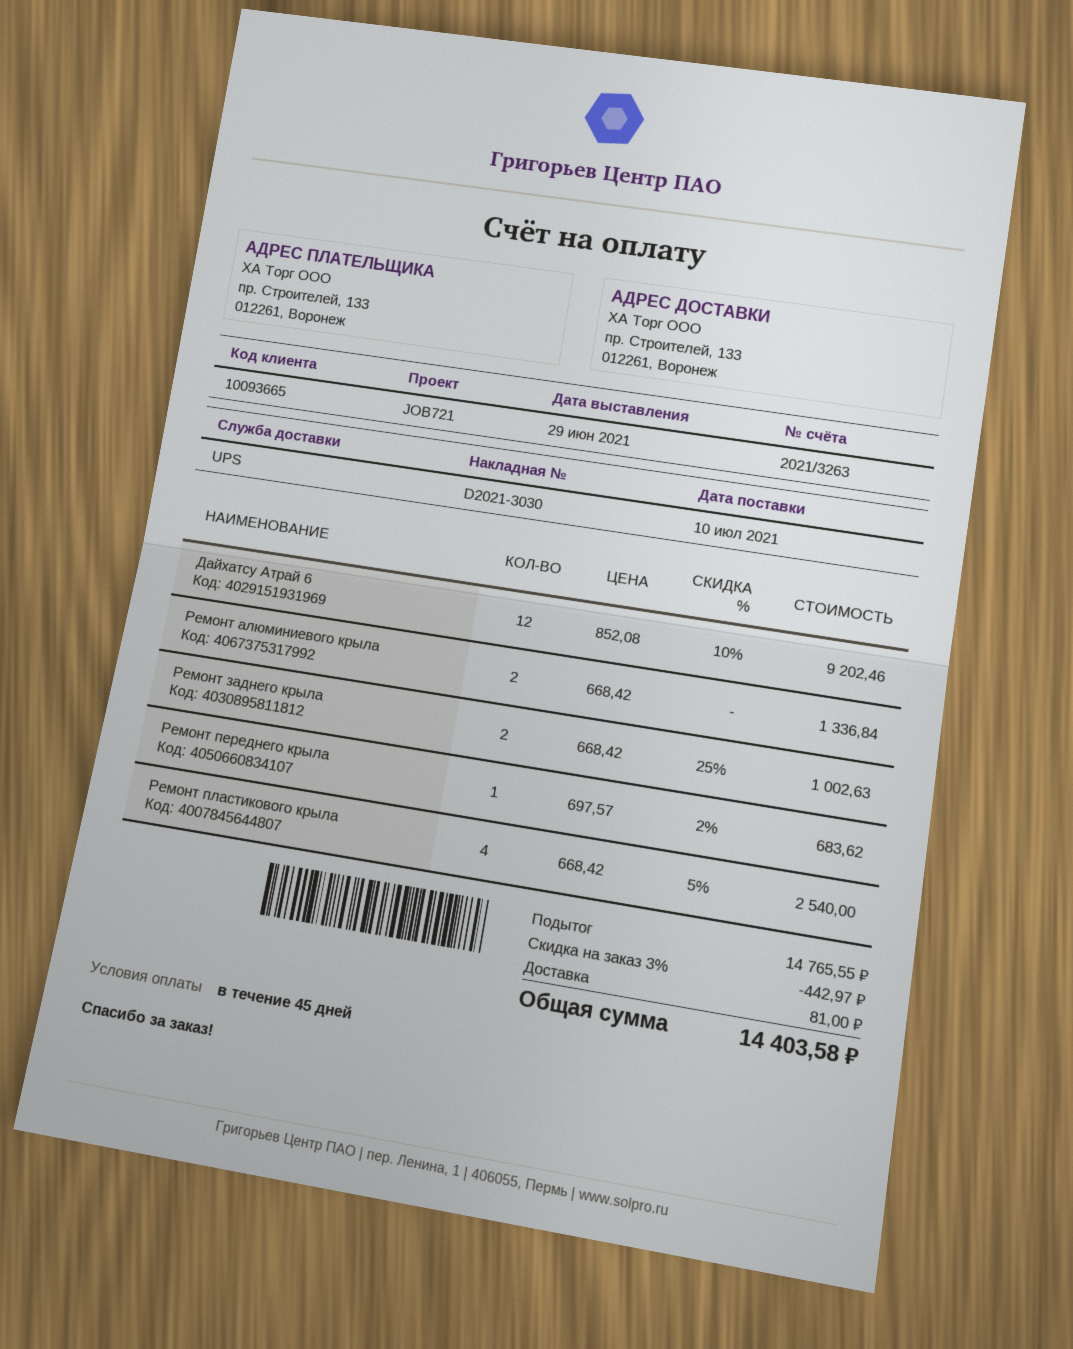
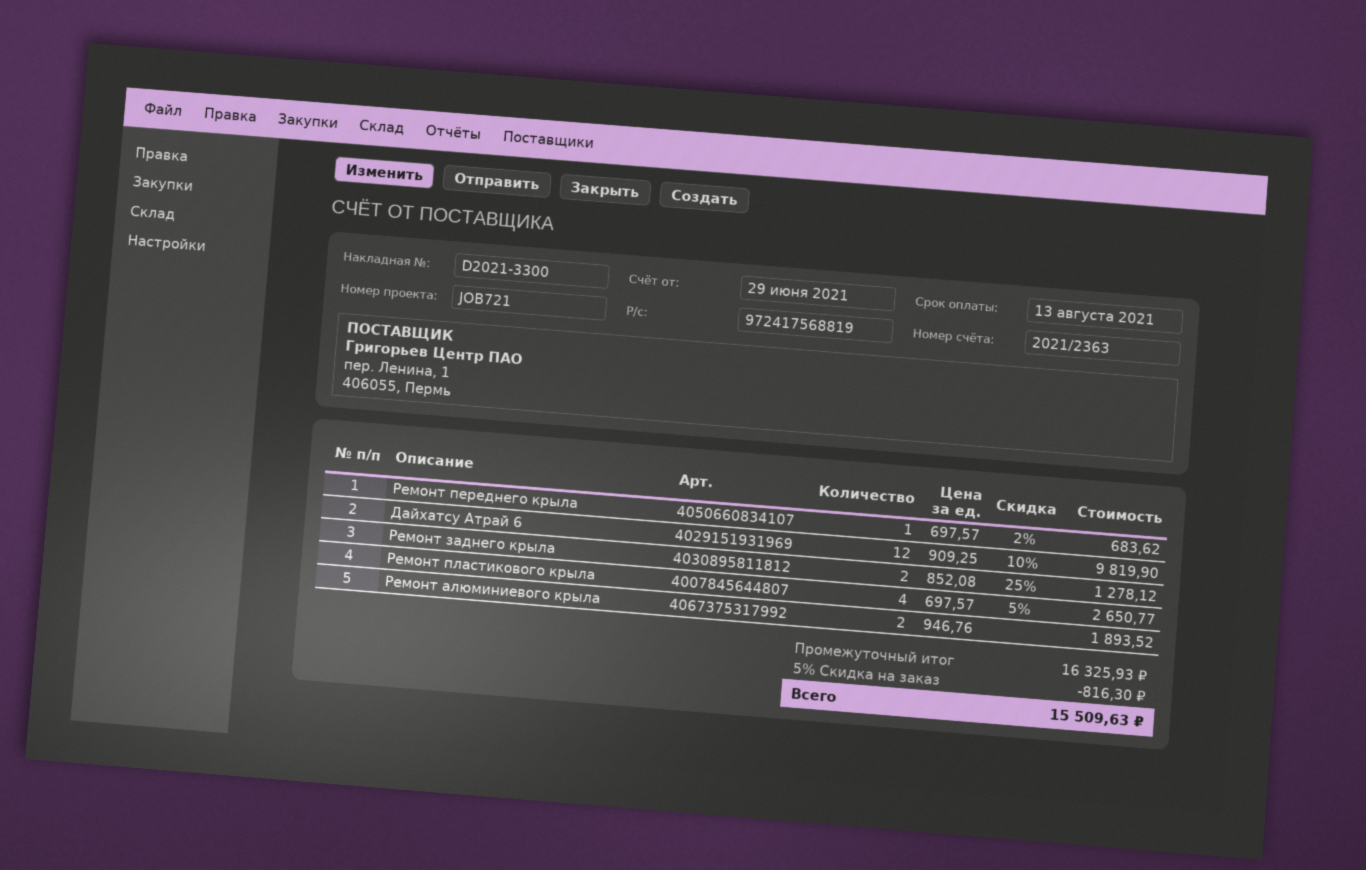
delivery note number: D2021-3030 -> D2021-3300
invoice number: 2021/3263 -> 2021/2363
Дайхатсу Атрай 6: 12 x 852.08 - 10% = 9202.46 -> 12 x 909.25 - 10% = 9819.90
Ремонт алюминиевого крыла: 2 x 668.42 = 1336.84 -> 2 x 946.76 = 1893.52
Ремонт заднего крыла: 2 x 668.42 - 25% = 1002.63 -> 2 x 852.08 - 25% = 1278.12
Ремонт пластикового крыла: 4 x 668.42 - 5% = 2540.00 -> 4 x 697.57 - 5% = 2650.77
subtotal: 14765.55 -> 16325.93
discount: 3% = 442.97 -> 5% = 816.30
shipping: 81.00 -> none
total: 14403.58 -> 15509.63

